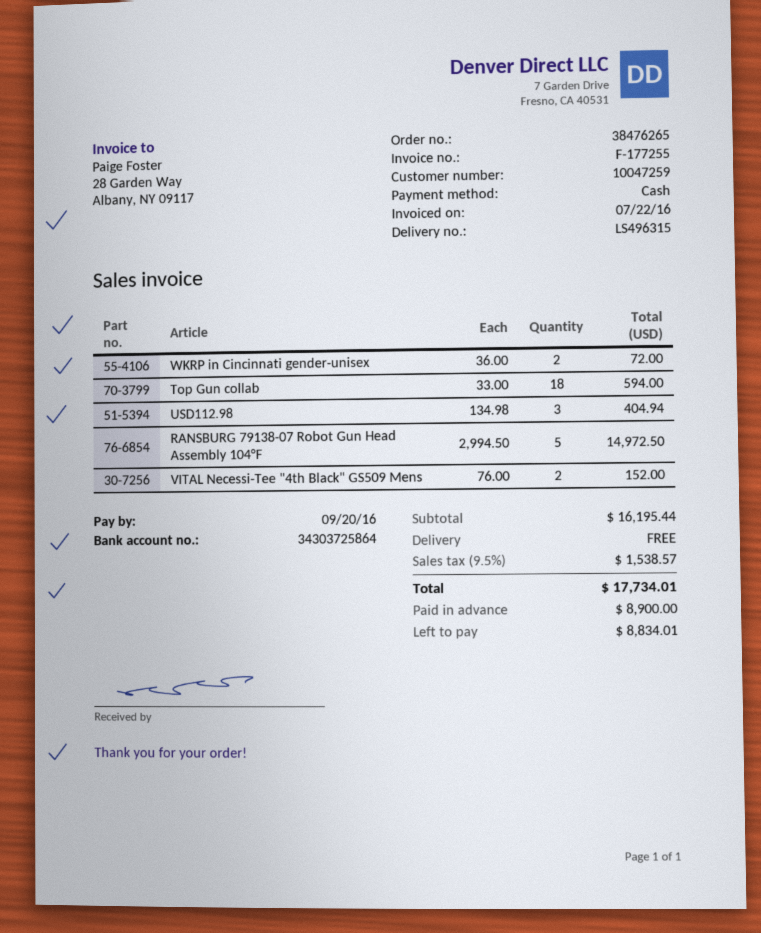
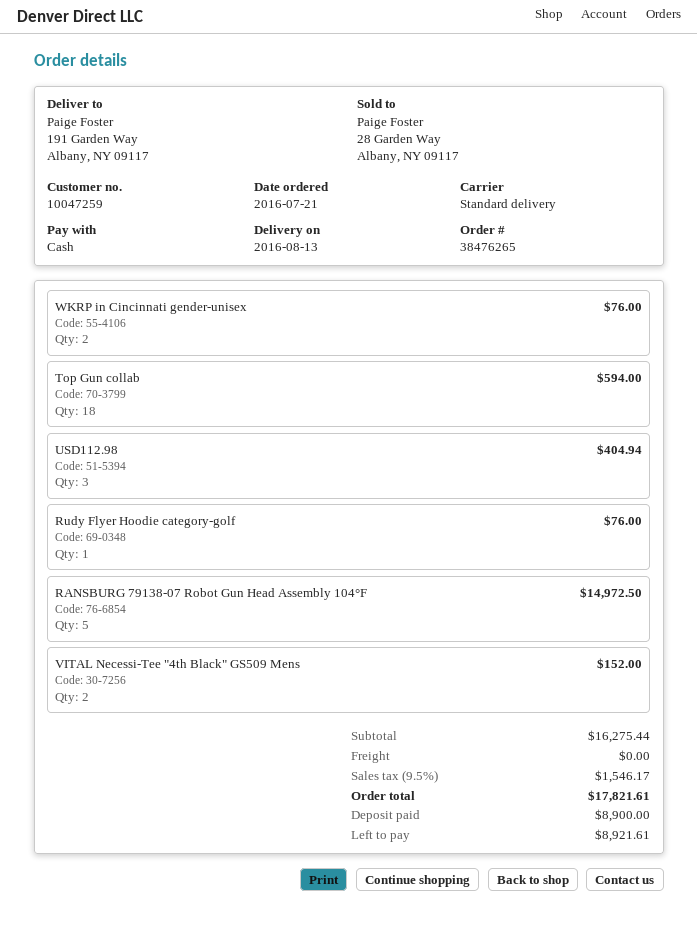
WKRP in Cincinnati gender-unisex: 2 for 72.00 -> 2 for 76.00
Rudy Flyer Hoodie category-golf: none -> 1 for 76.00
subtotal: 16195.44 -> 16275.44
tax: 9.5% = 1538.57 -> 9.5% = 1546.17
total: 17734.01 -> 17821.61
balance: 8834.01 -> 8921.61

